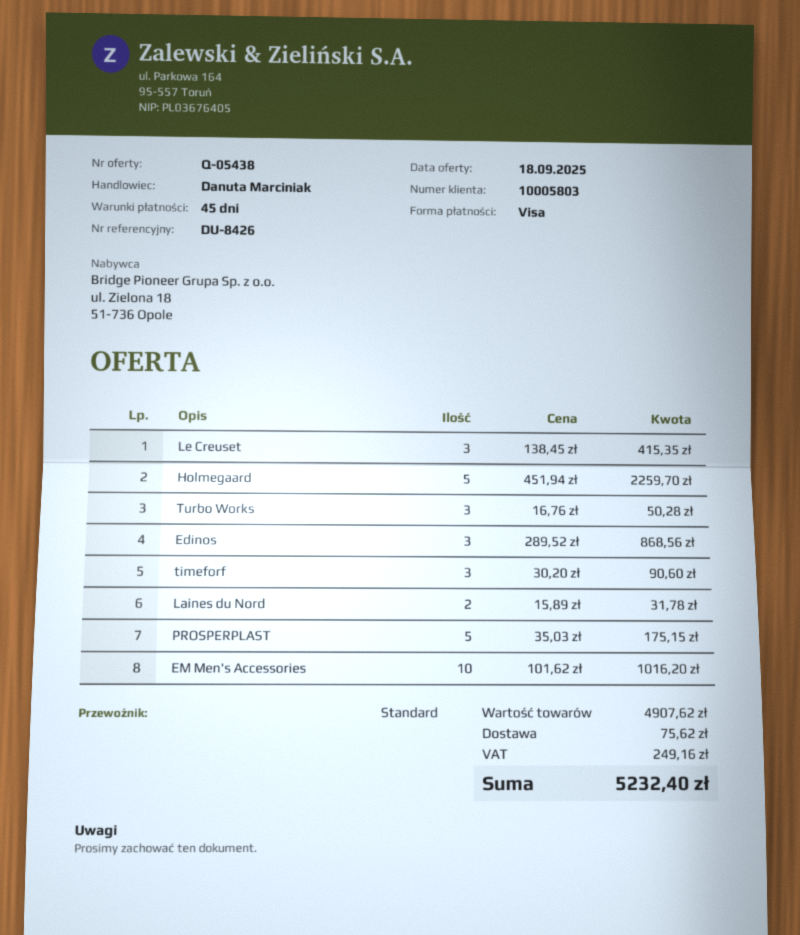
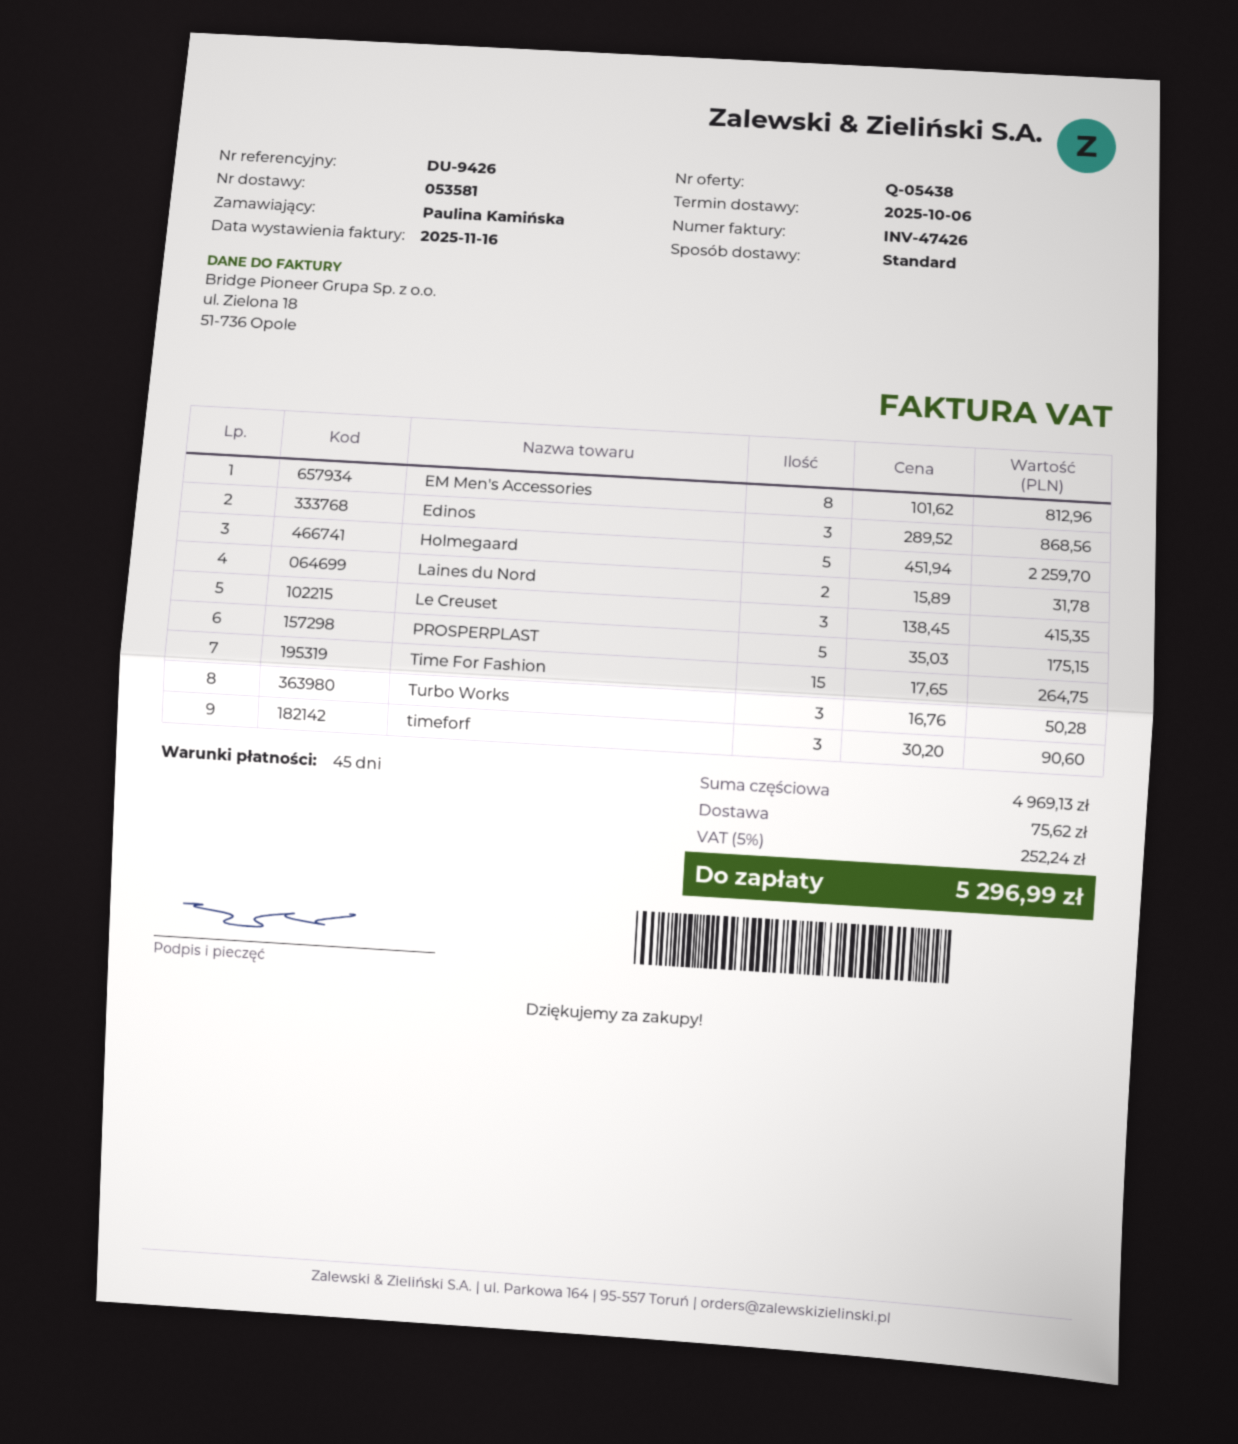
reference: DU-8426 -> DU-9426
EM Men's Accessories: 10 x 101.62 = 1016.20 -> 8 x 101.62 = 812.96
Time For Fashion: none -> 15 x 17.65 = 264.75
subtotal: 4907.62 -> 4969.13
tax: 249.16 -> 252.24
total: 5232.40 -> 5296.99

